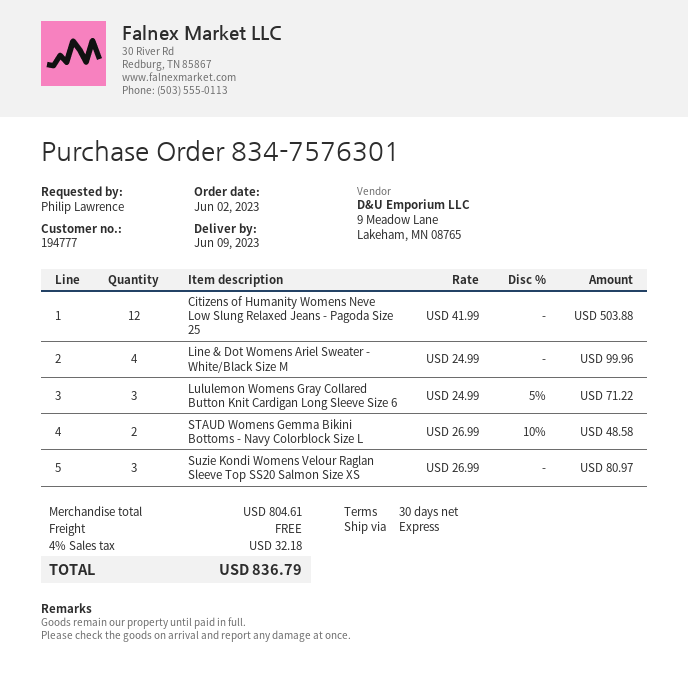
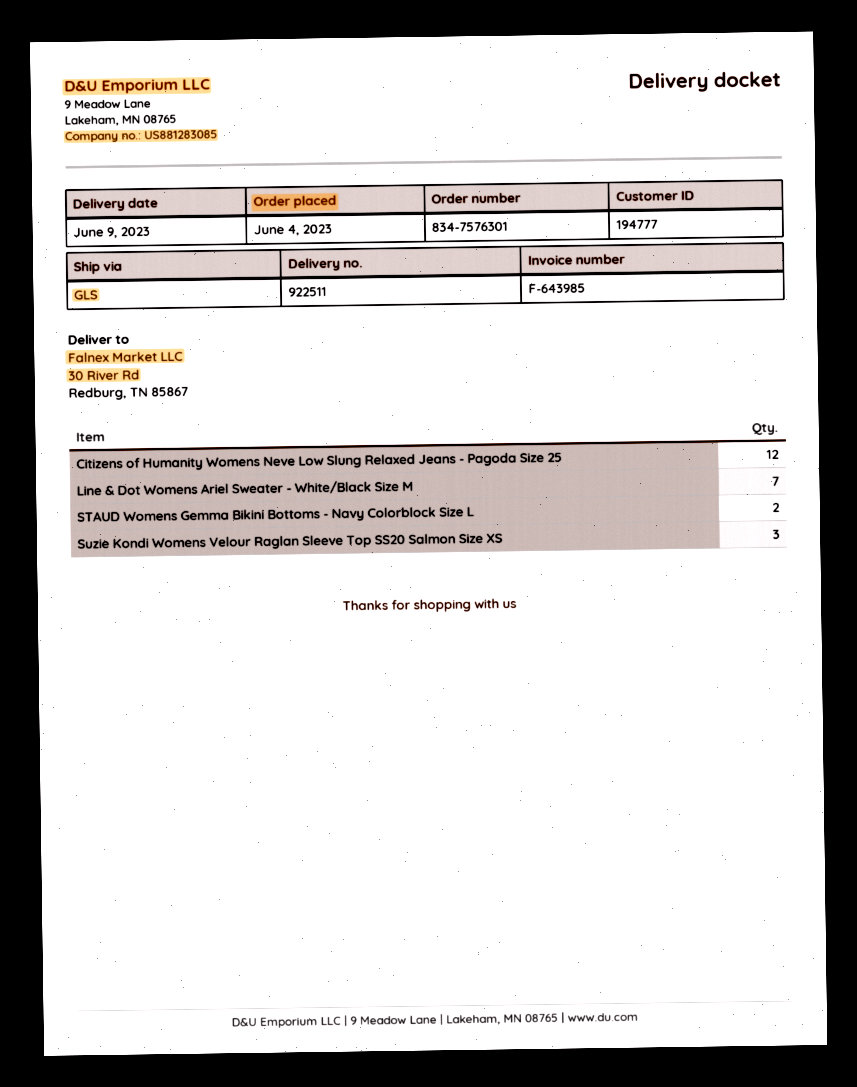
order date: 2023-06-02 -> 2023-06-04
shipping method: express -> GLS
Line & Dot Womens Ariel Sweater - White/Black Size M: 4 -> 7
Lululemon Womens Gray Collared Button Knit Cardigan Long Sleeve Size 6: 3 -> none

